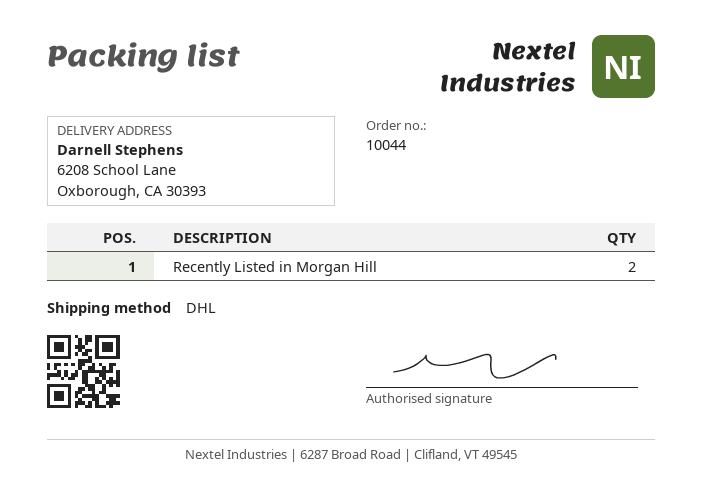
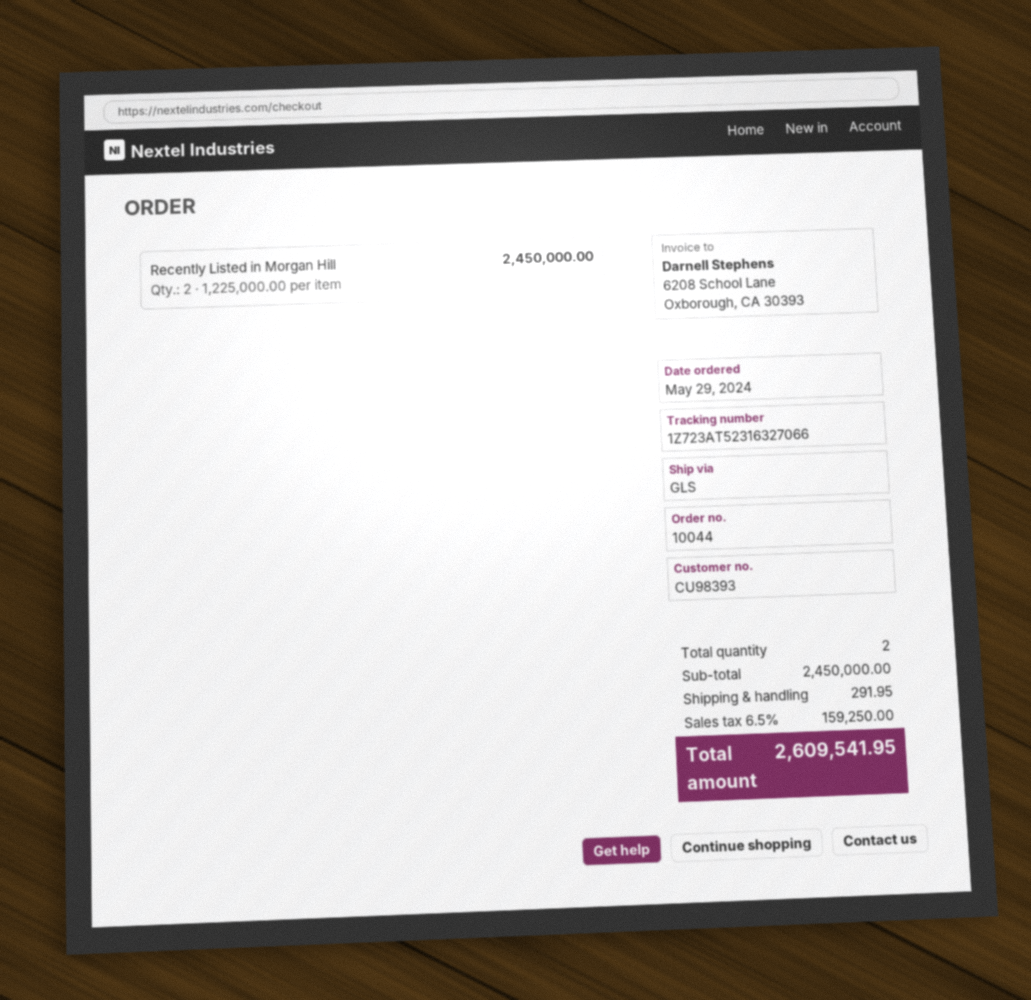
shipping method: DHL -> GLS

